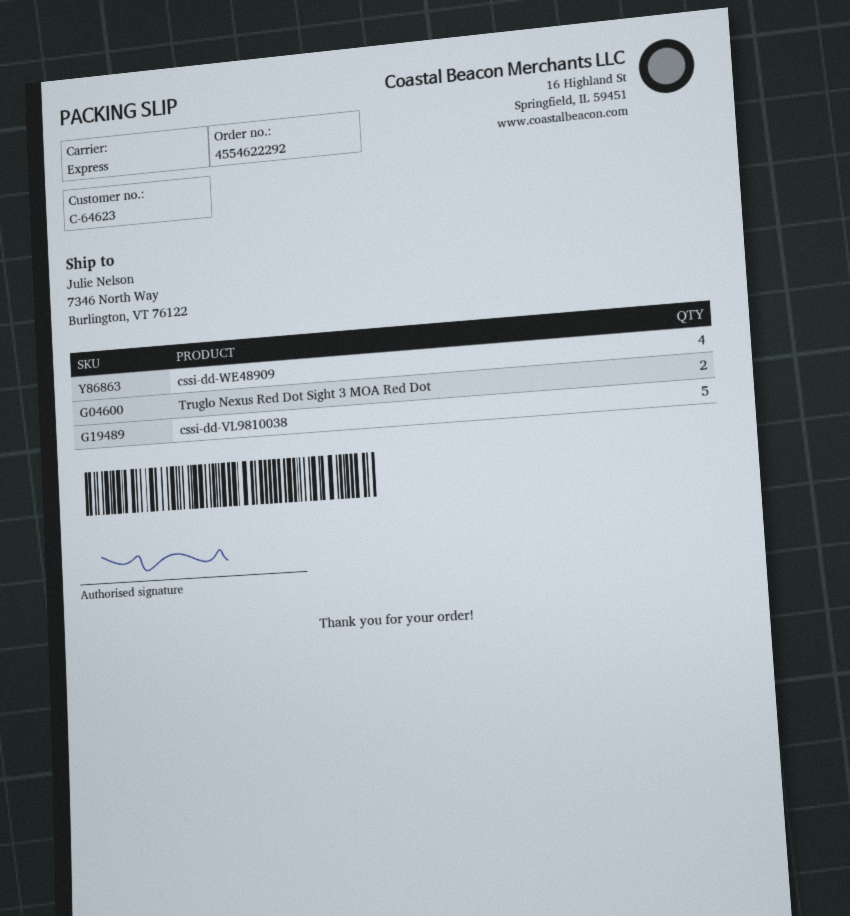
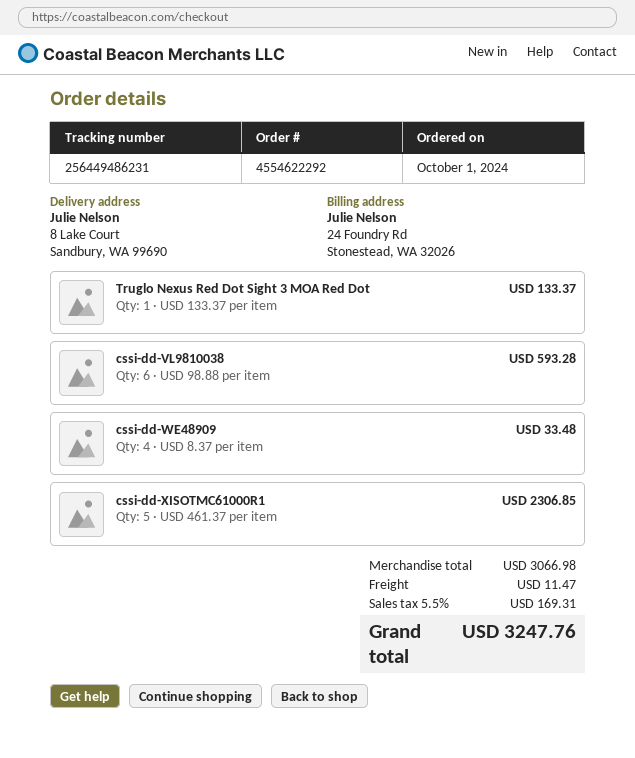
ship to: 7346 North Way, Burlington, VT 76122 -> 8 Lake Court, Sandbury, WA 99690
Truglo Nexus Red Dot Sight 3 MOA Red Dot: 2 -> 1
cssi-dd-VL9810038: 5 -> 6
cssi-dd-XISOTMC61000R1: none -> 5

